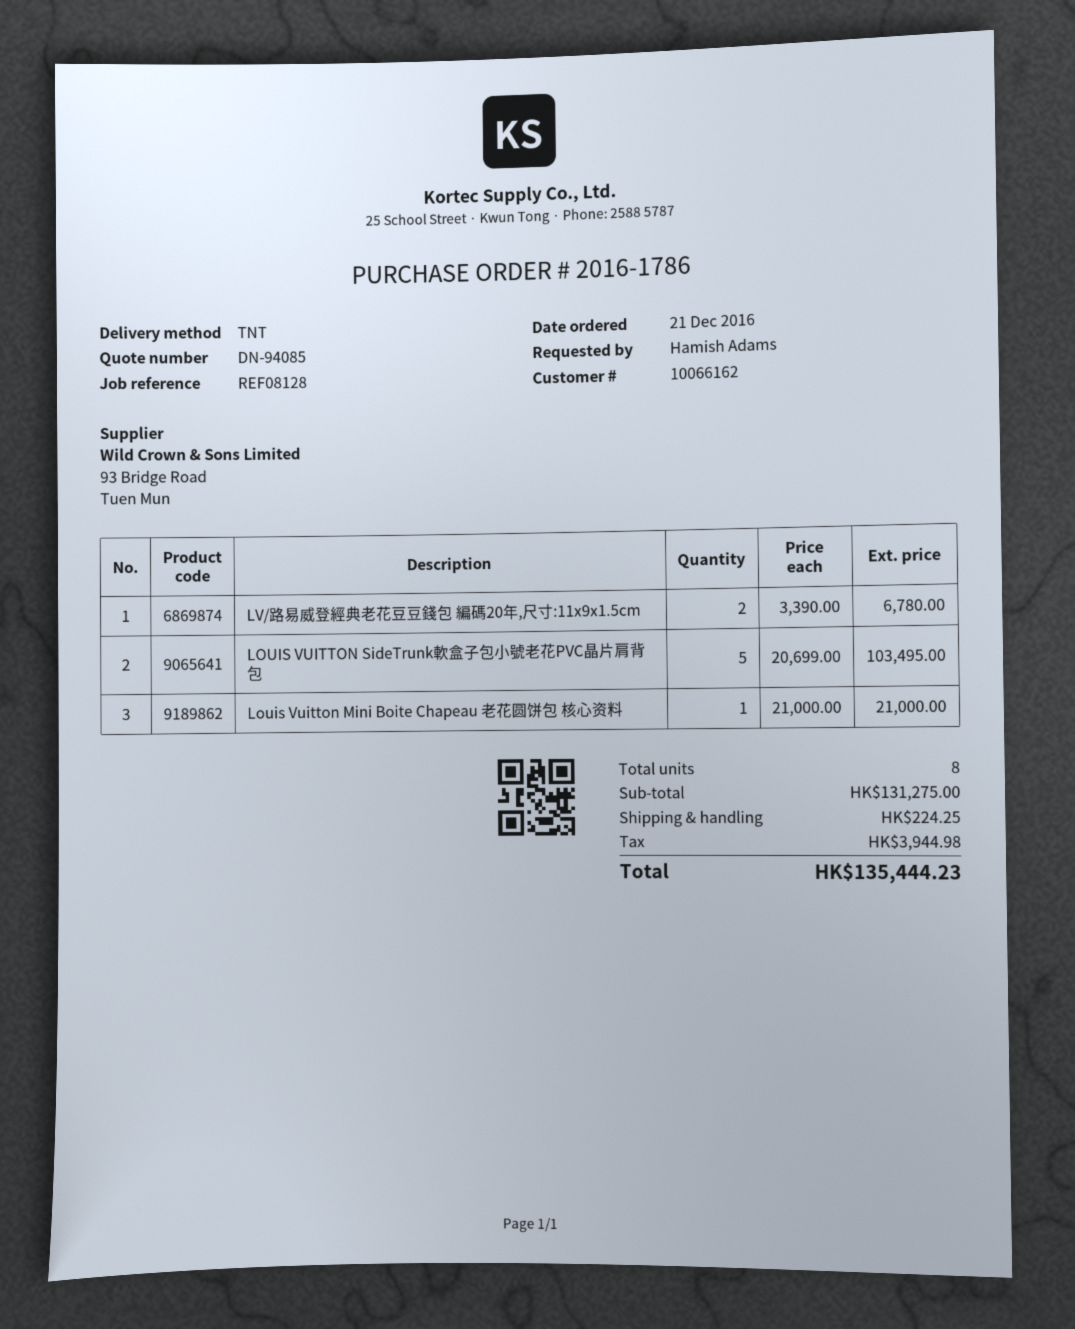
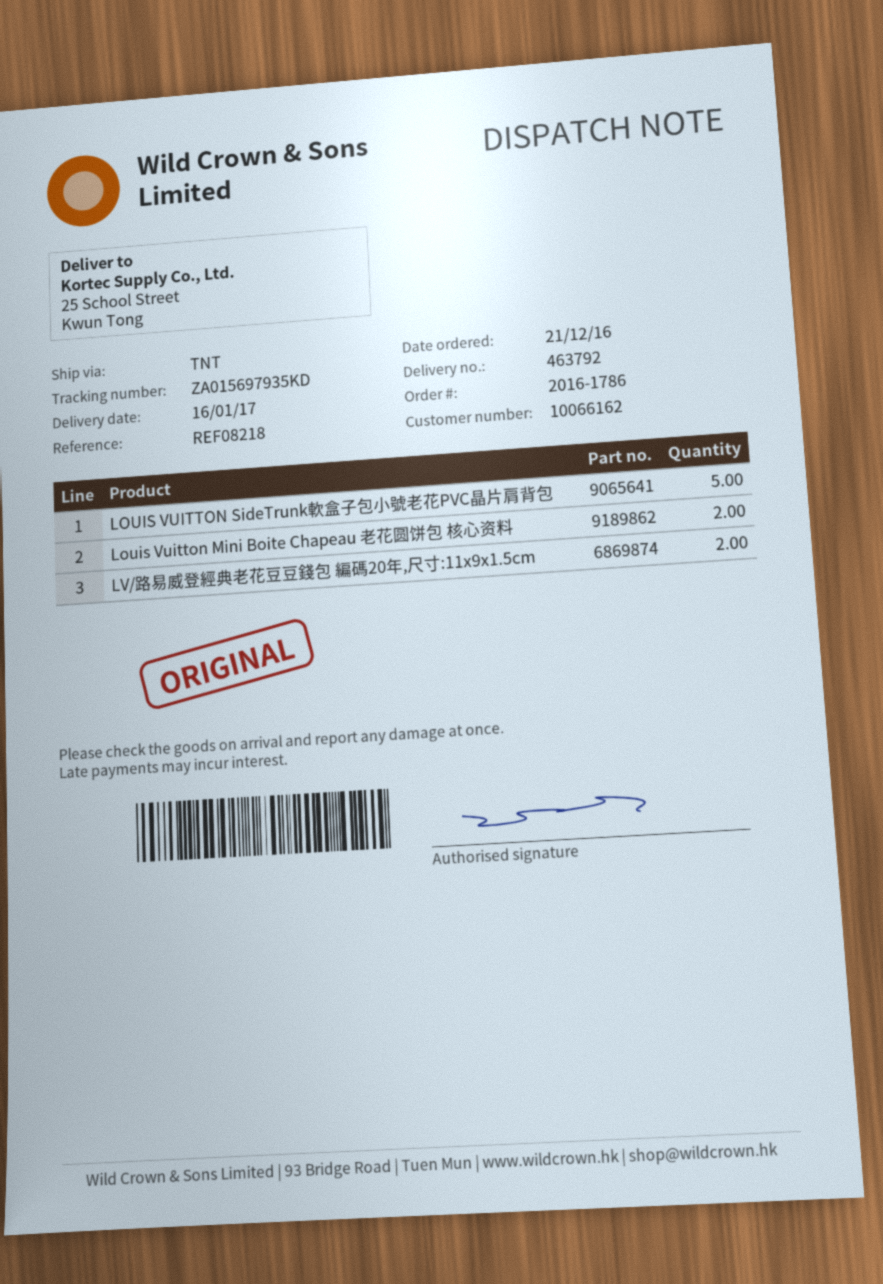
reference: REF08128 -> REF08218
Louis Vuitton Mini Boite Chapeau 老花圆饼包 核心资料: 1 -> 2

